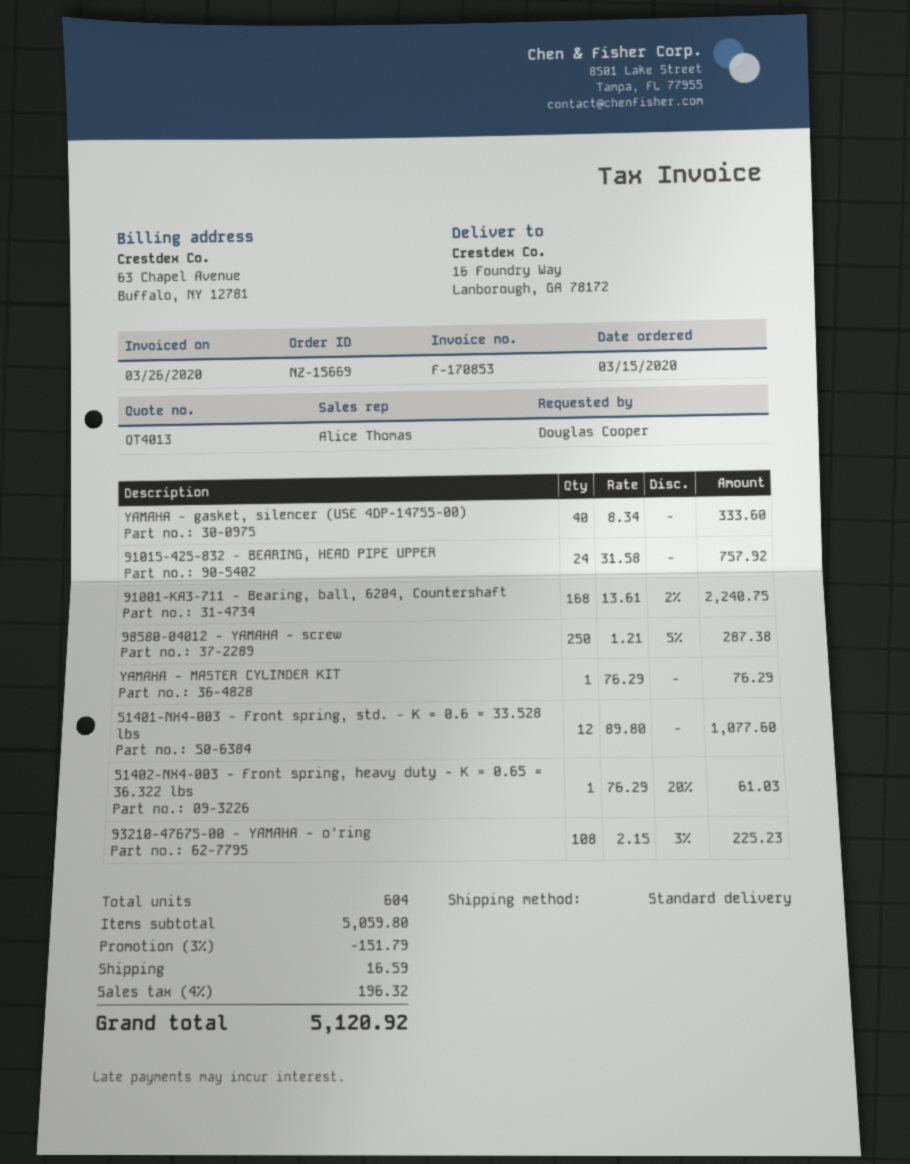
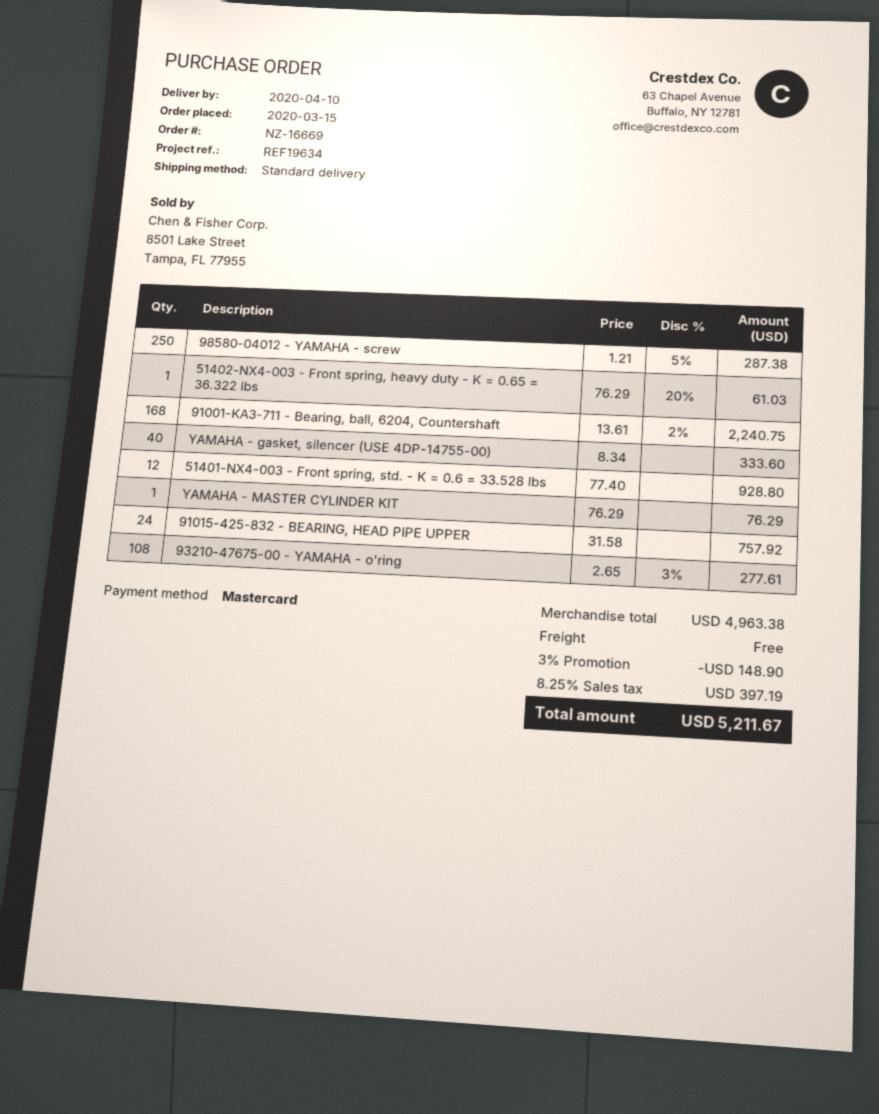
order number: NZ-15669 -> NZ-16669
51401-NX4-003 - Front spring, std. - K = 0.6 = 33.528 lbs: 12 x 89.80 = 1077.60 -> 12 x 77.40 = 928.80
93210-47675-00 - YAMAHA - o'ring: 108 x 2.15 - 3% = 225.23 -> 108 x 2.65 - 3% = 277.61
subtotal: 5059.80 -> 4963.38
discount: 3% = 151.79 -> 3% = 148.90
shipping: 16.59 -> 0.00
tax: 4% = 196.32 -> 8.25% = 397.19
total: 5120.92 -> 5211.67

